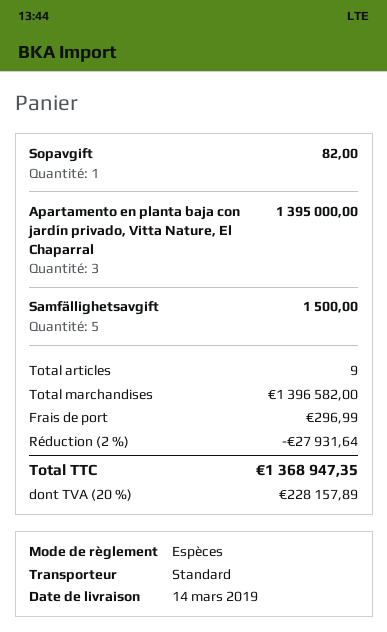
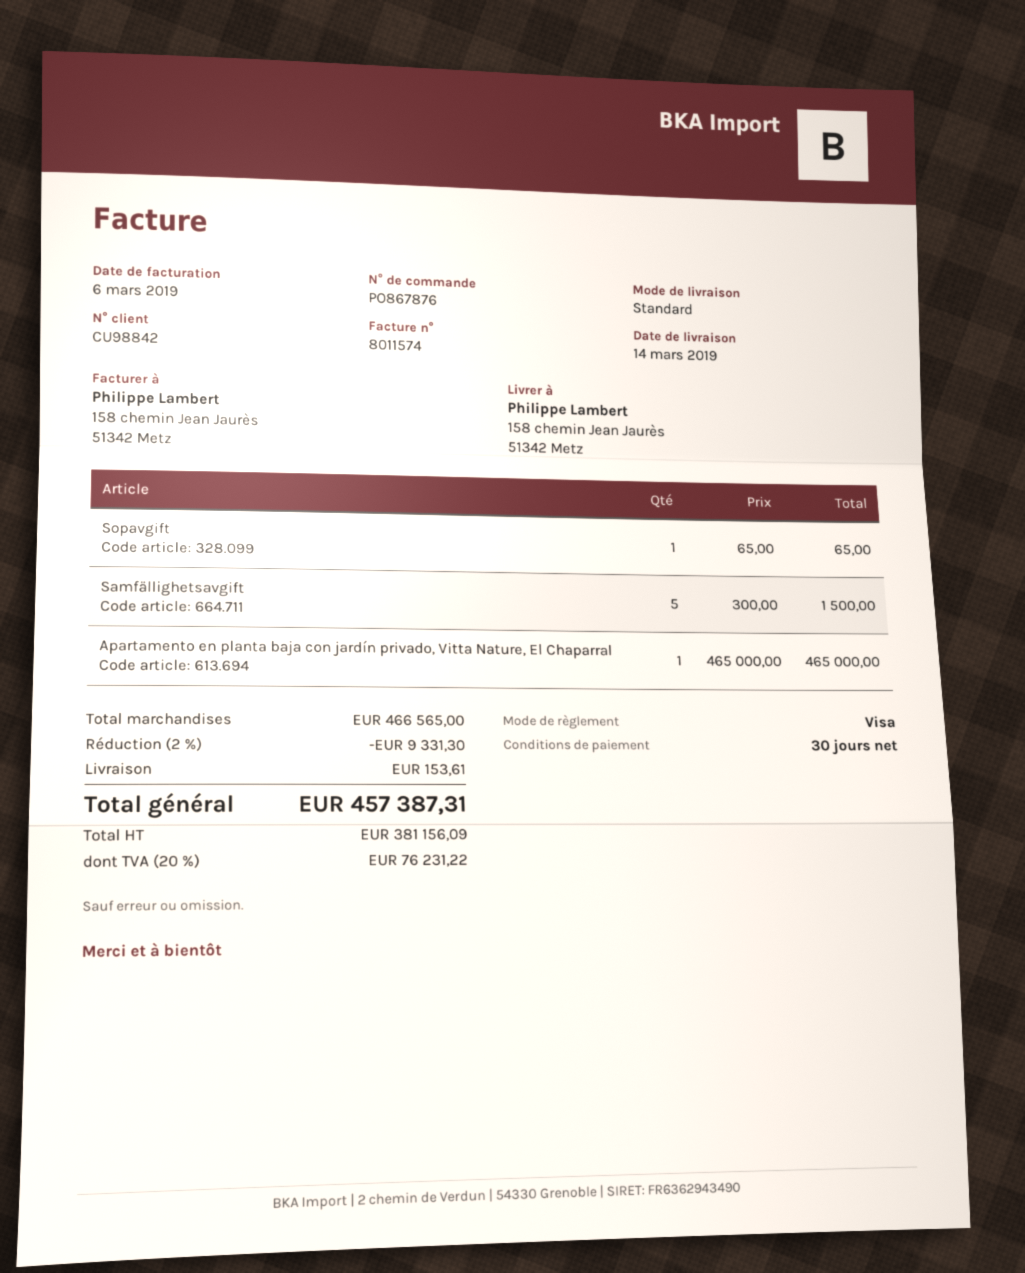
payment method: cash -> Visa
Sopavgift: 1 for 82.00 -> 1 for 65.00
Apartamento en planta baja con jardín privado, Vitta Nature, El Chaparral: 3 for 1395000.00 -> 1 for 465000.00
subtotal: 1396582.00 -> 466565.00
discount: 2% = 27931.64 -> 2% = 9331.30
shipping: 296.99 -> 153.61
tax: 20% = 228157.89 -> 20% = 76231.22
total: 1368947.35 -> 457387.31

